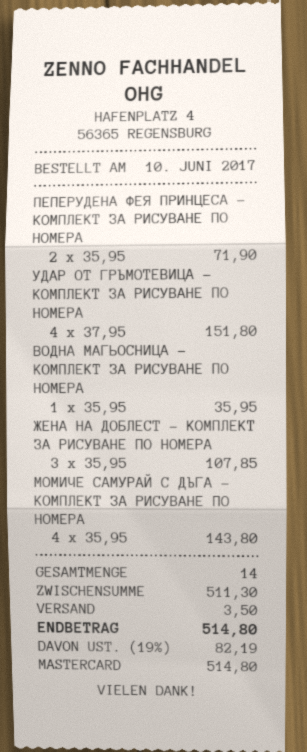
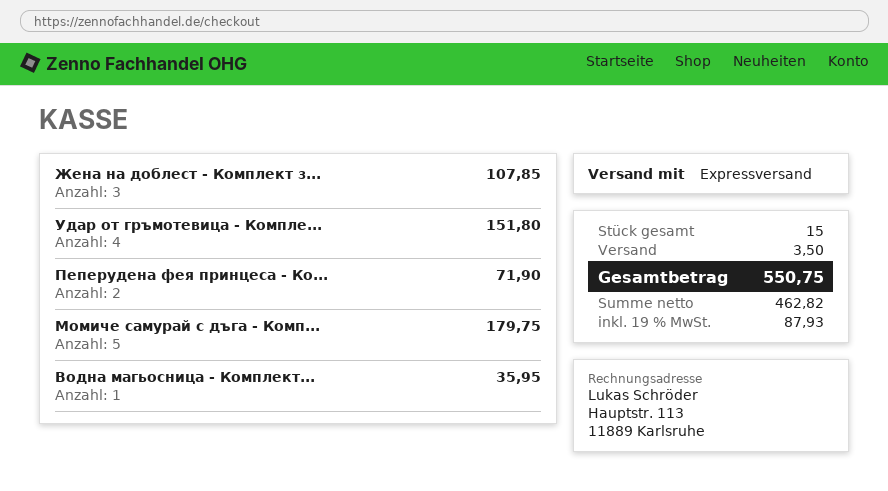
МОМИЧЕ САМУРАЙ С ДЪГА - КОМПЛЕКТ ЗА РИСУВАНЕ ПО НОМЕРА: 4 for 143.80 -> 5 for 179.75
total quantity: 14 -> 15
tax: 19% = 82.19 -> 19% = 87.93
total: 514.80 -> 550.75

